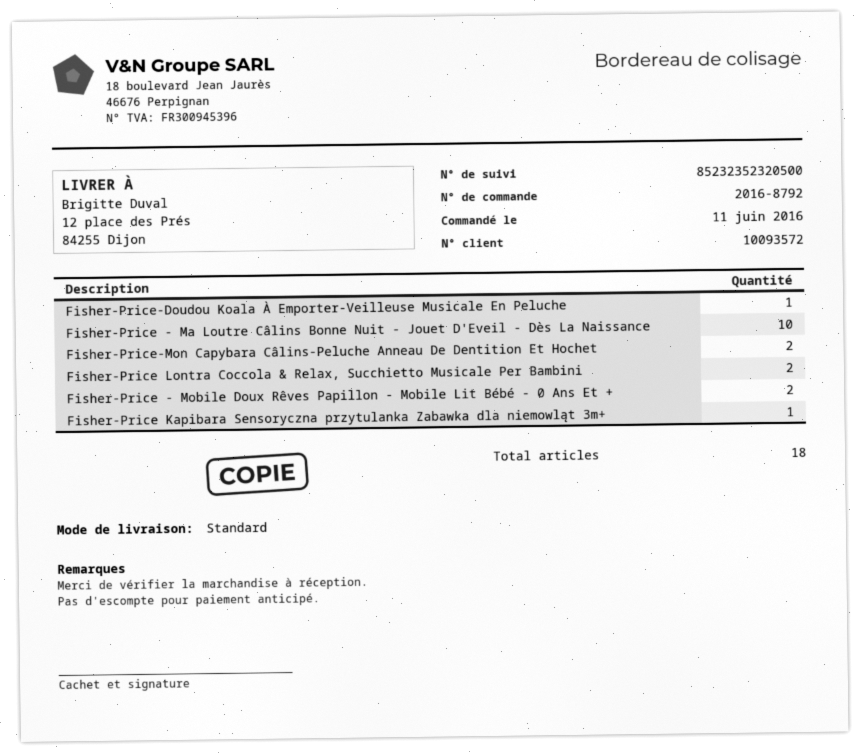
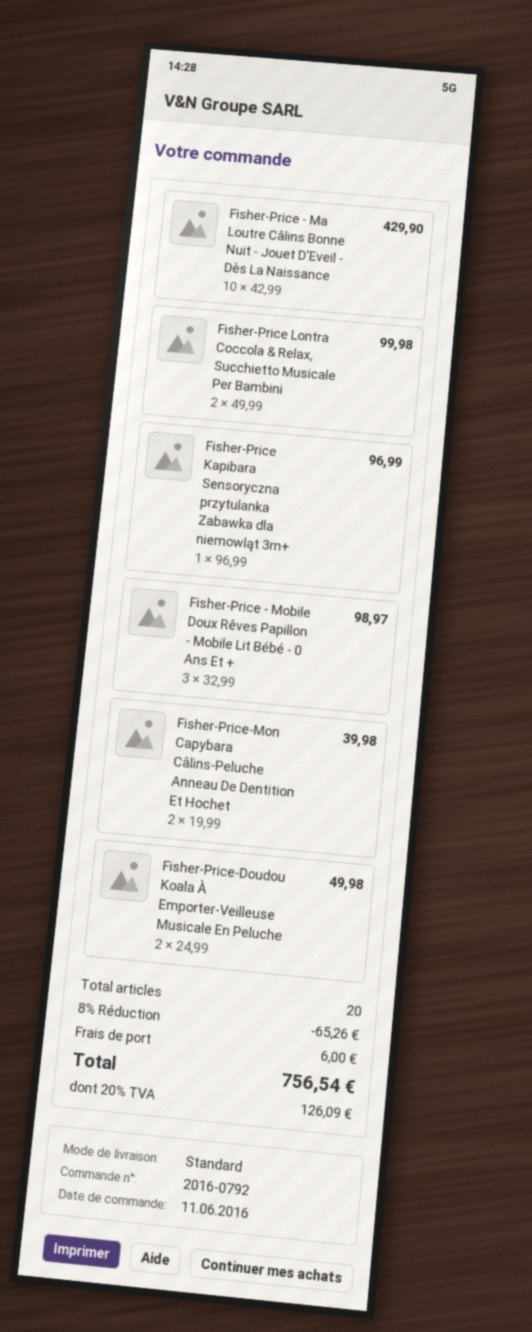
order number: 2016-8792 -> 2016-0792
Fisher-Price-Doudou Koala À Emporter-Veilleuse Musicale En Peluche: 1 -> 2
Fisher-Price - Mobile Doux Rêves Papillon - Mobile Lit Bébé - 0 Ans Et +: 2 -> 3
total quantity: 18 -> 20

